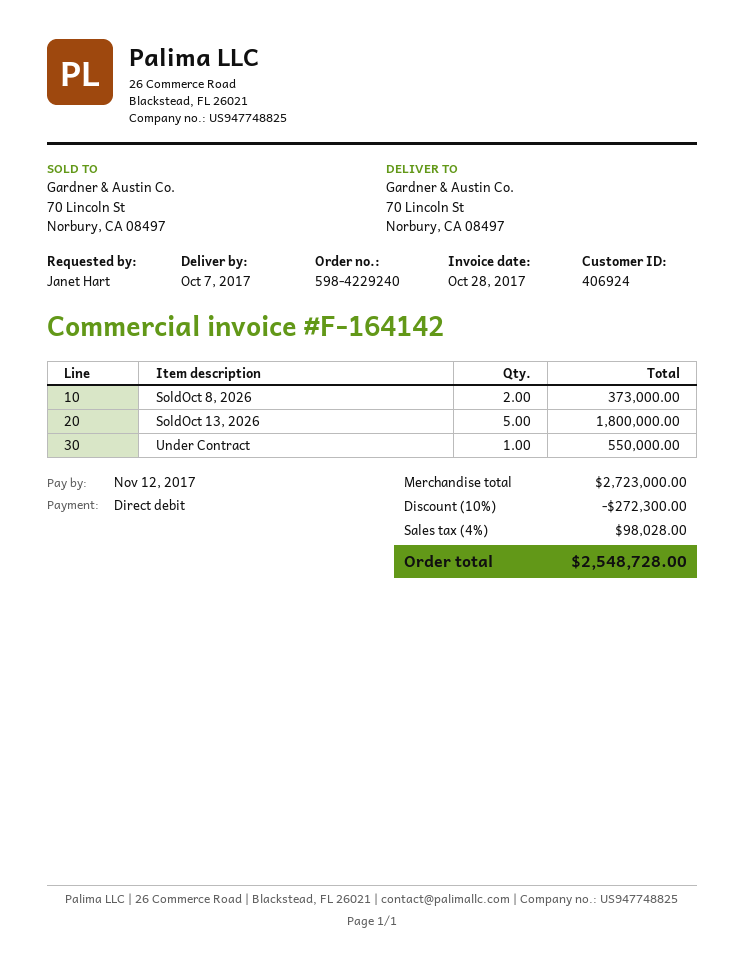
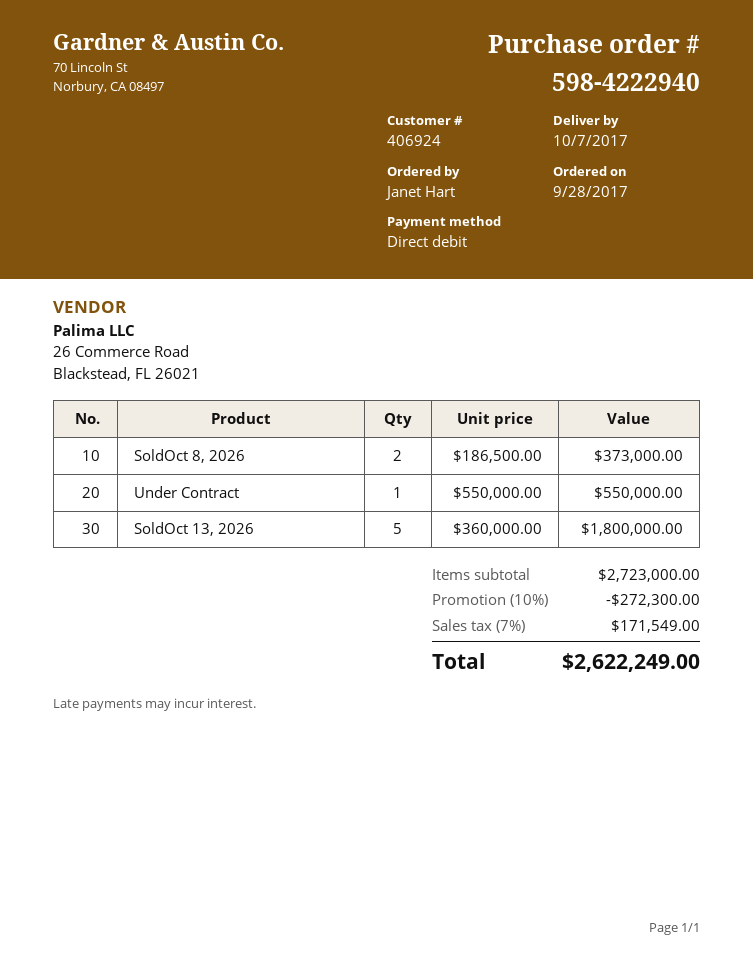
order number: 598-4229240 -> 598-4222940
tax: 4% = 98028.00 -> 7% = 171549.00
total: 2548728.00 -> 2622249.00

